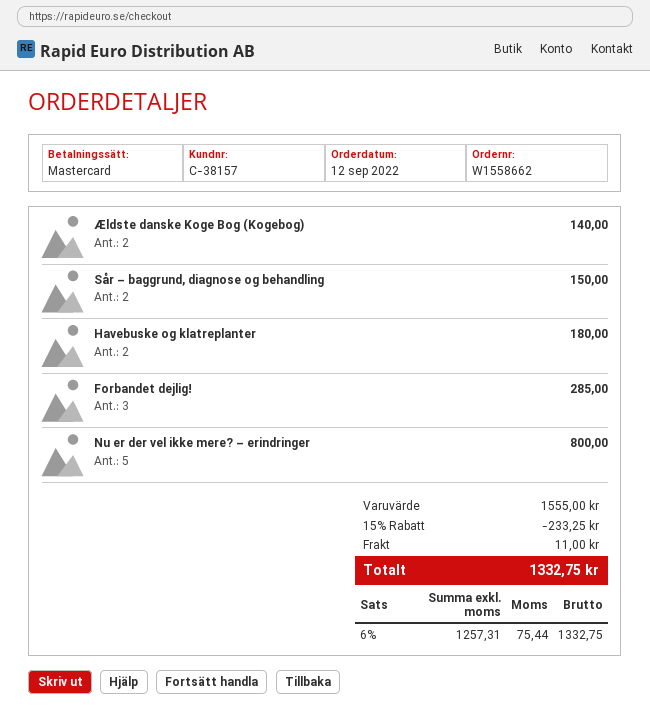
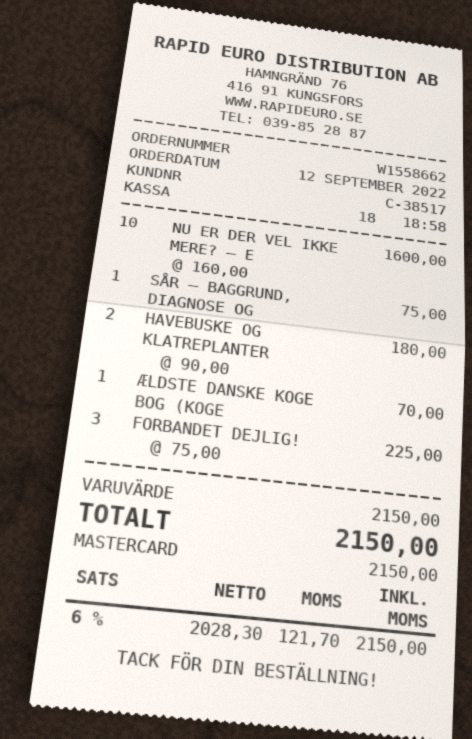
customer number: C-38157 -> C-38517
Ældste danske Koge Bog (Kogebog): 2 for 140.00 -> 1 for 70.00
Sår – baggrund, diagnose og behandling: 2 for 150.00 -> 1 for 75.00
Forbandet dejlig!: 3 for 285.00 -> 3 for 225.00
Nu er der vel ikke mere? – erindringer: 5 for 800.00 -> 10 for 1600.00
subtotal: 1555.00 -> 2150.00
discount: 15% = 233.25 -> none
shipping: 11.00 -> none
net: 1257.31 -> 2028.30
tax: 6% = 75.44 -> 6% = 121.70
total: 1332.75 -> 2150.00

